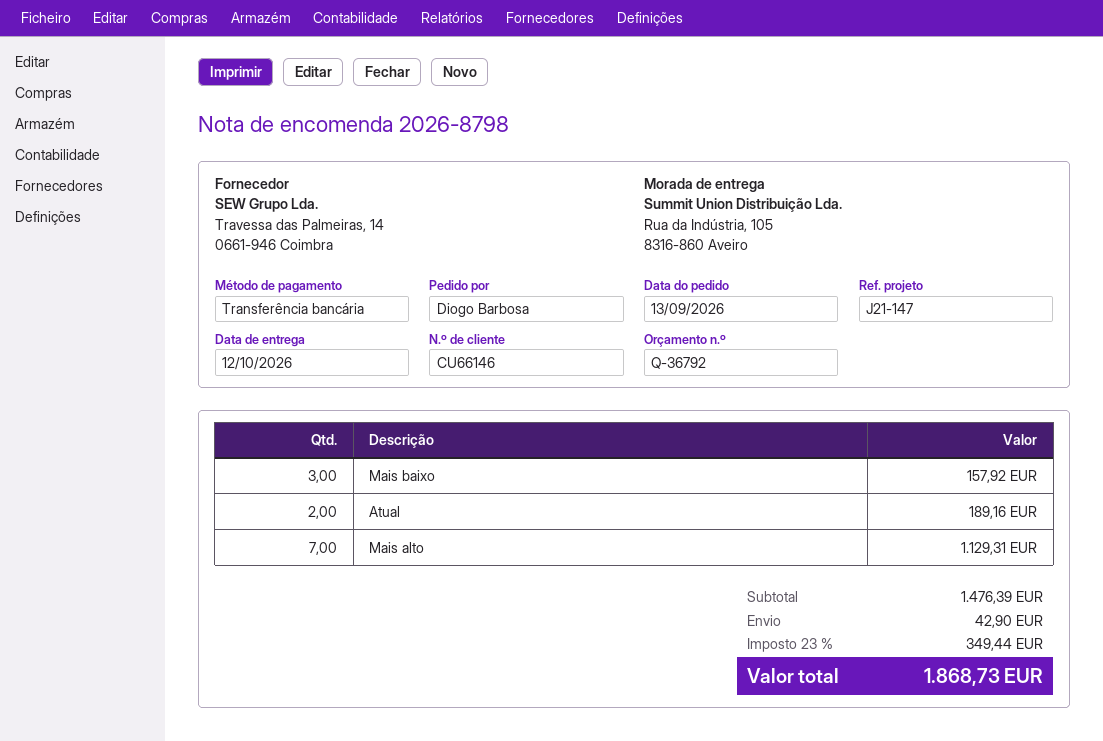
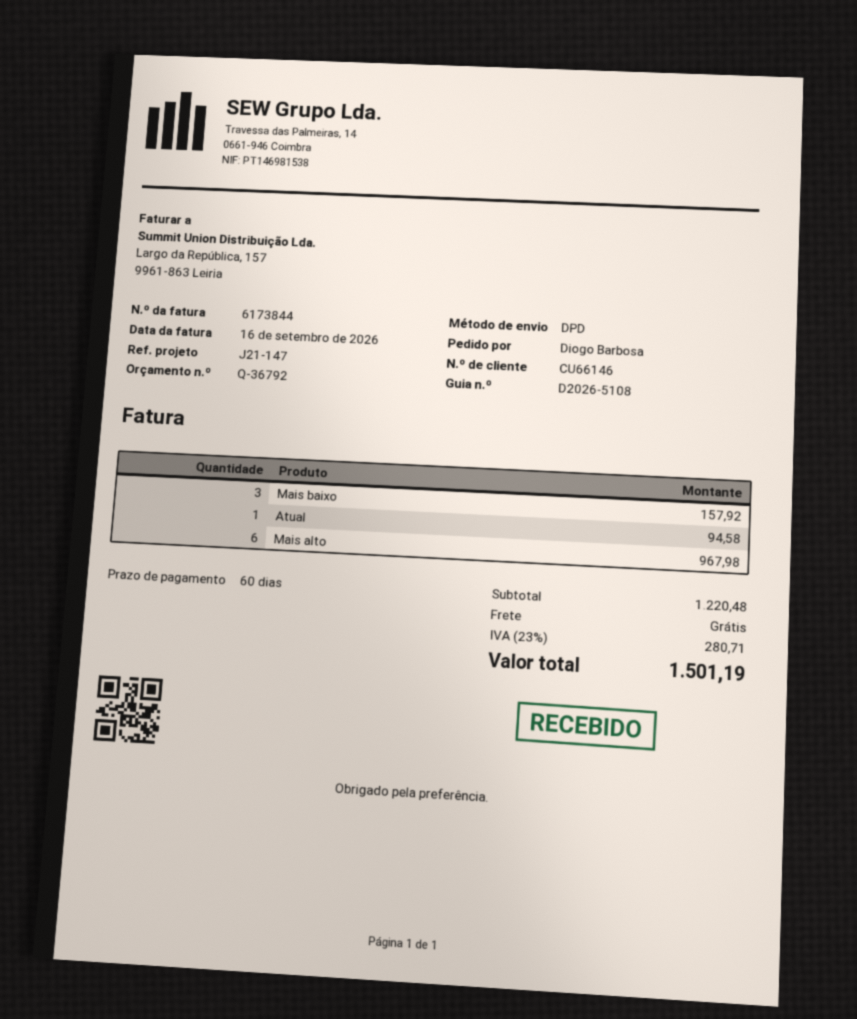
Atual: 2 for 189.16 -> 1 for 94.58
Mais alto: 7 for 1129.31 -> 6 for 967.98
subtotal: 1476.39 -> 1220.48
shipping: 42.90 -> 0.00
tax: 23% = 349.44 -> 23% = 280.71
total: 1868.73 -> 1501.19

